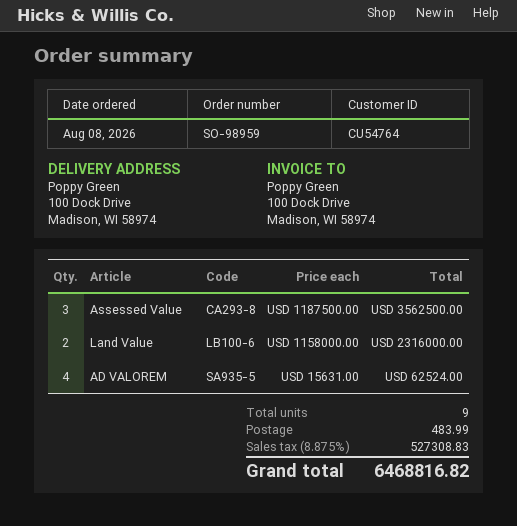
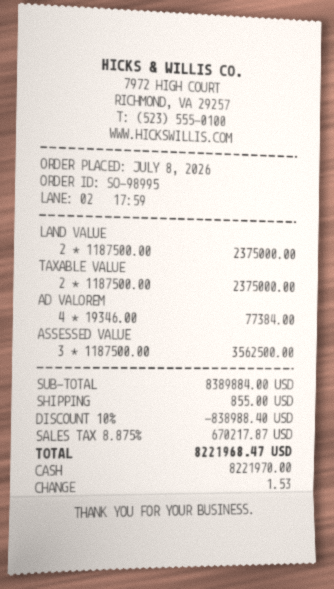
order number: SO-98959 -> SO-98995
order date: 2026-08-08 -> 2026-07-08
Land Value: 2 x 1158000.00 = 2316000.00 -> 2 x 1187500.00 = 2375000.00
AD VALOREM: 4 x 15631.00 = 62524.00 -> 4 x 19346.00 = 77384.00
TAXABLE VALUE: none -> 2 x 1187500.00 = 2375000.00
discount: none -> 10% = 838988.40
shipping: 483.99 -> 855.00
tax: 8.875% = 527308.83 -> 8.875% = 670217.87
total: 6468816.82 -> 8221968.47

